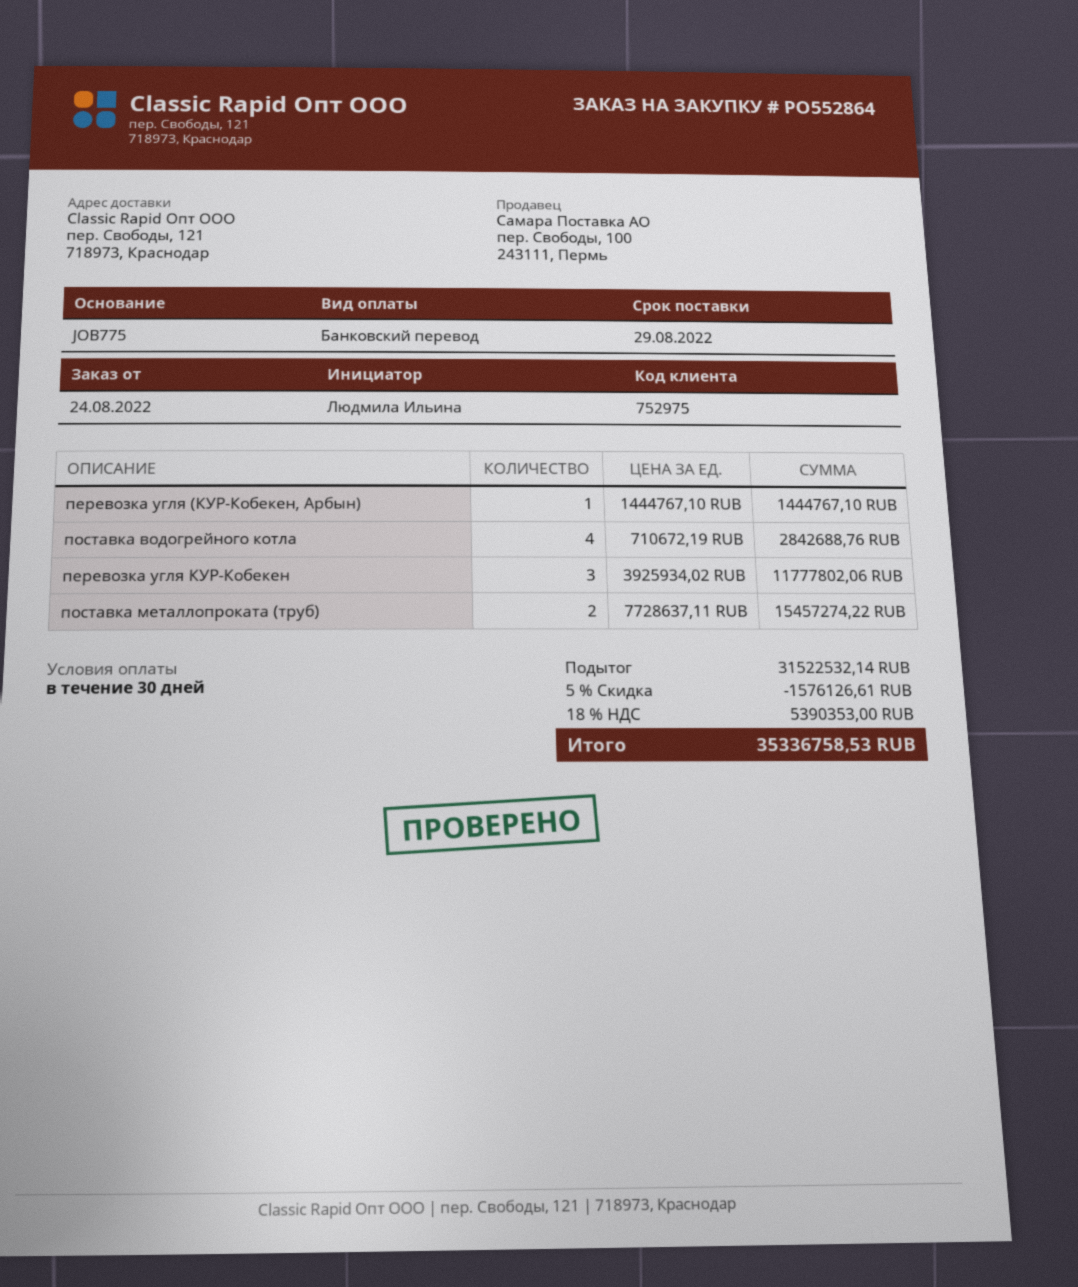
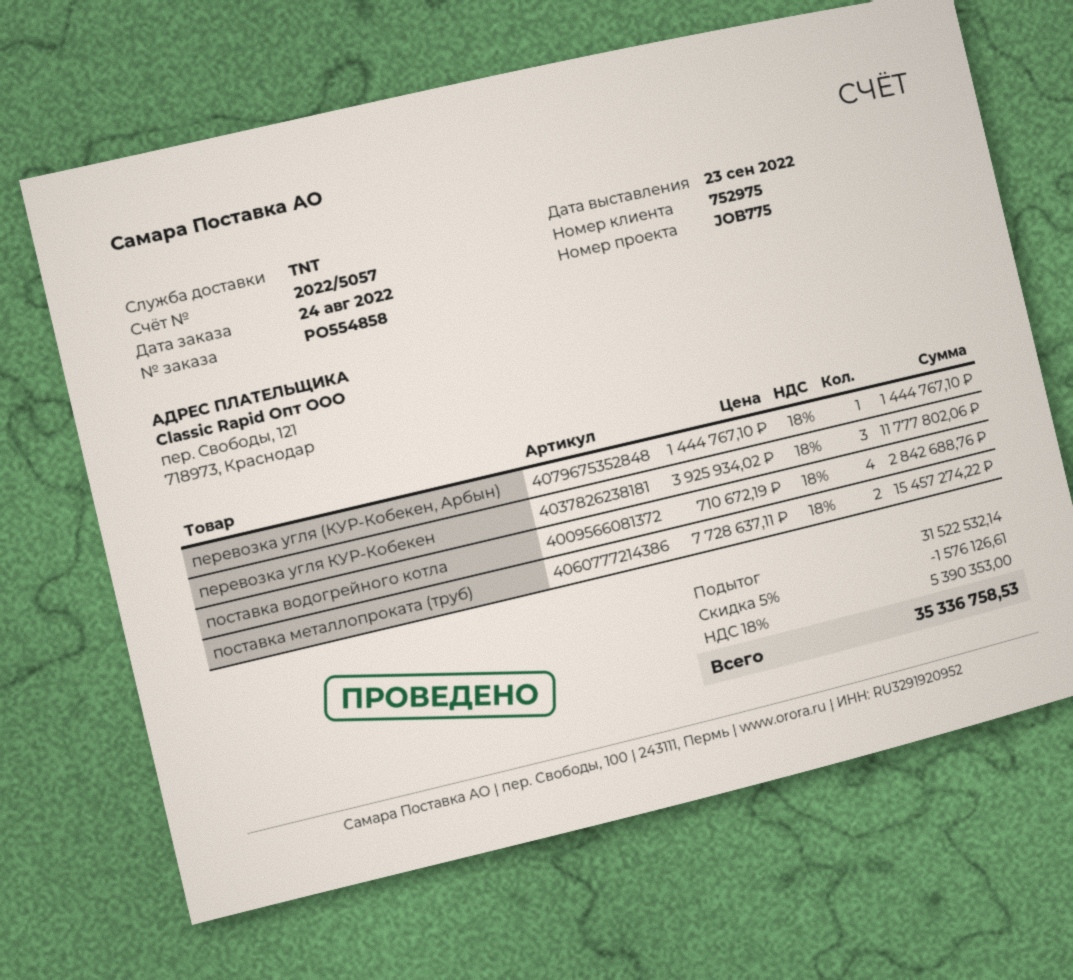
order number: PO552864 -> PO554858

